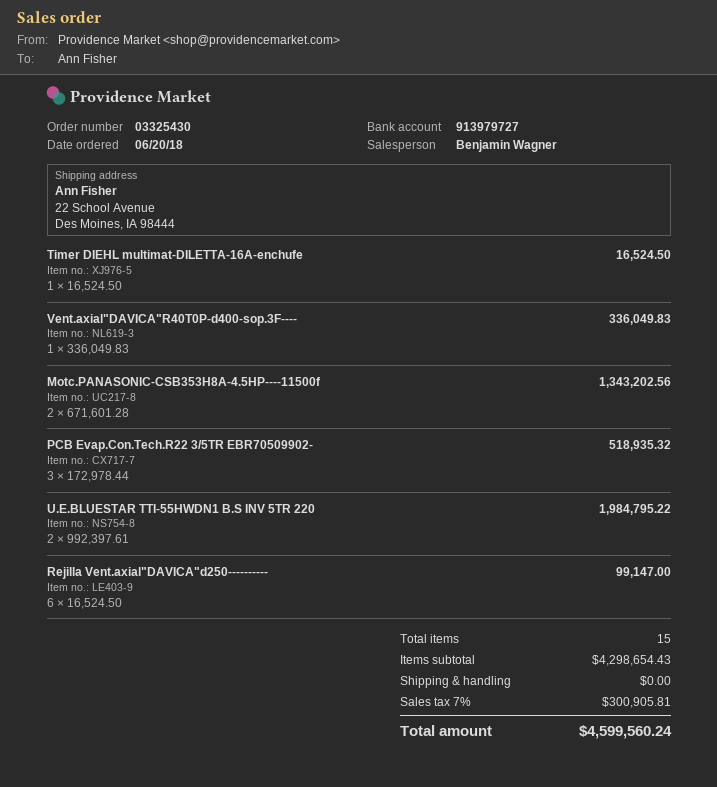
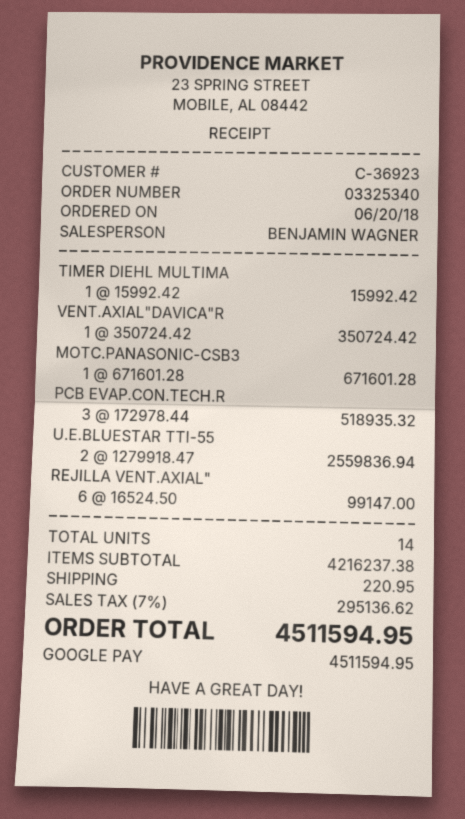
order number: 03325430 -> 03325340
Timer DIEHL multimat-DILETTA-16A-enchufe: 1 x 16524.50 = 16524.50 -> 1 x 15992.42 = 15992.42
Vent.axial"DAVICA"R40T0P-d400-sop.3F----: 1 x 336049.83 = 336049.83 -> 1 x 350724.42 = 350724.42
Motc.PANASONIC-CSB353H8A-4.5HP----11500f: 2 x 671601.28 = 1343202.56 -> 1 x 671601.28 = 671601.28
U.E.BLUESTAR TTI-55HWDN1 B.S INV 5TR 220: 2 x 992397.61 = 1984795.22 -> 2 x 1279918.47 = 2559836.94
total quantity: 15 -> 14
subtotal: 4298654.43 -> 4216237.38
shipping: 0.00 -> 220.95
tax: 7% = 300905.81 -> 7% = 295136.62
total: 4599560.24 -> 4511594.95

